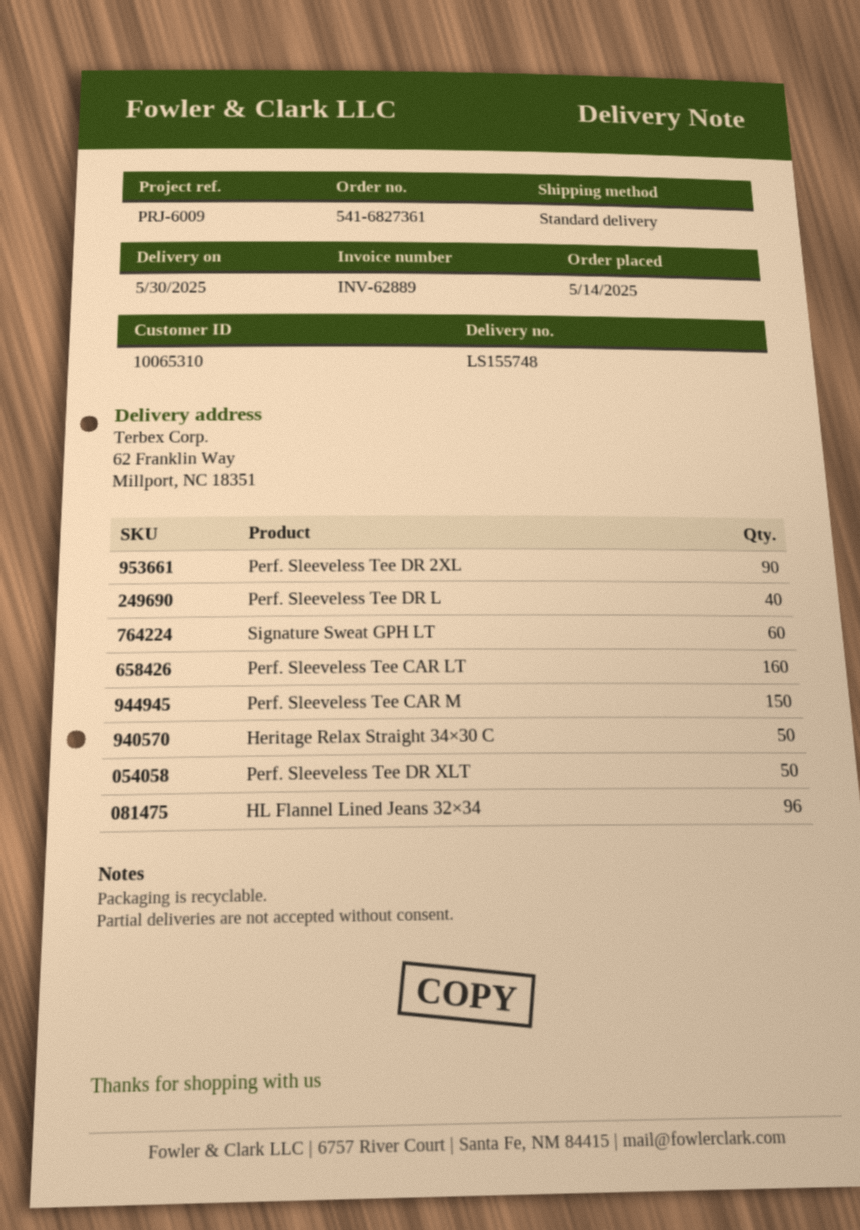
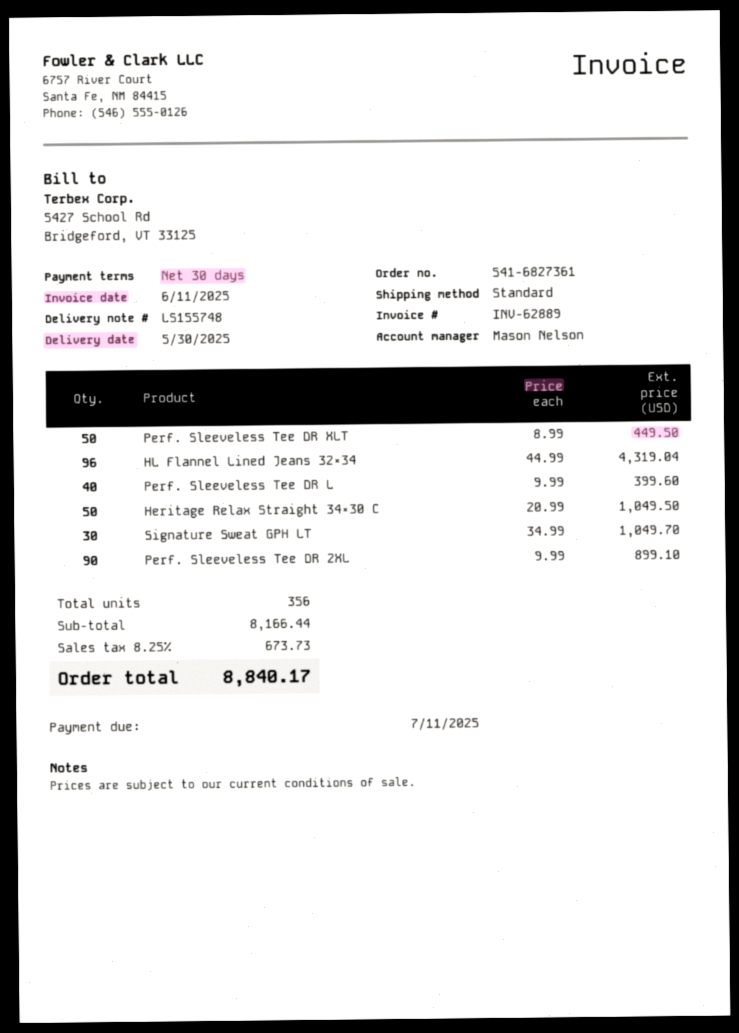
Signature Sweat GPH LT: 60 -> 30
Perf. Sleeveless Tee CAR LT: 160 -> none
Perf. Sleeveless Tee CAR M: 150 -> none

